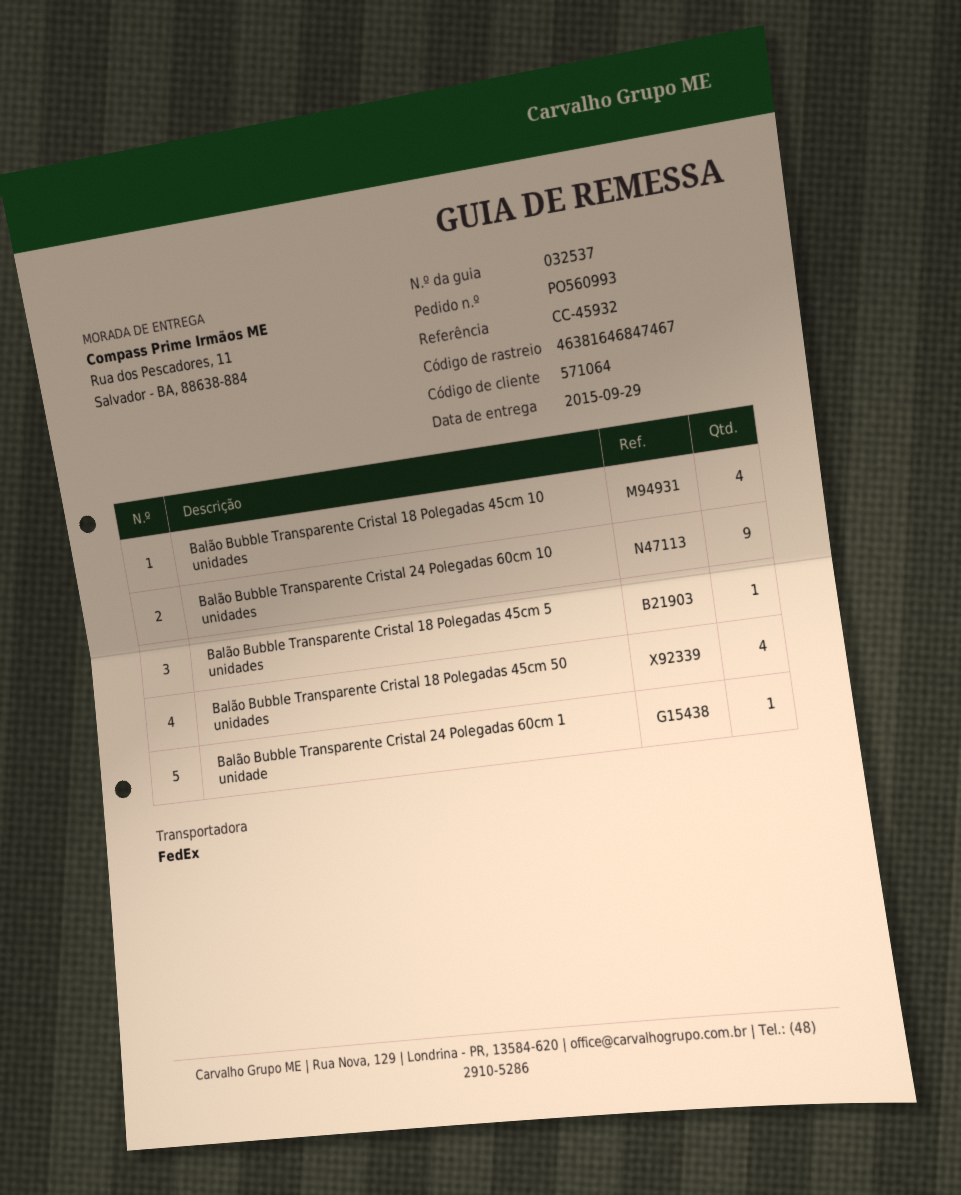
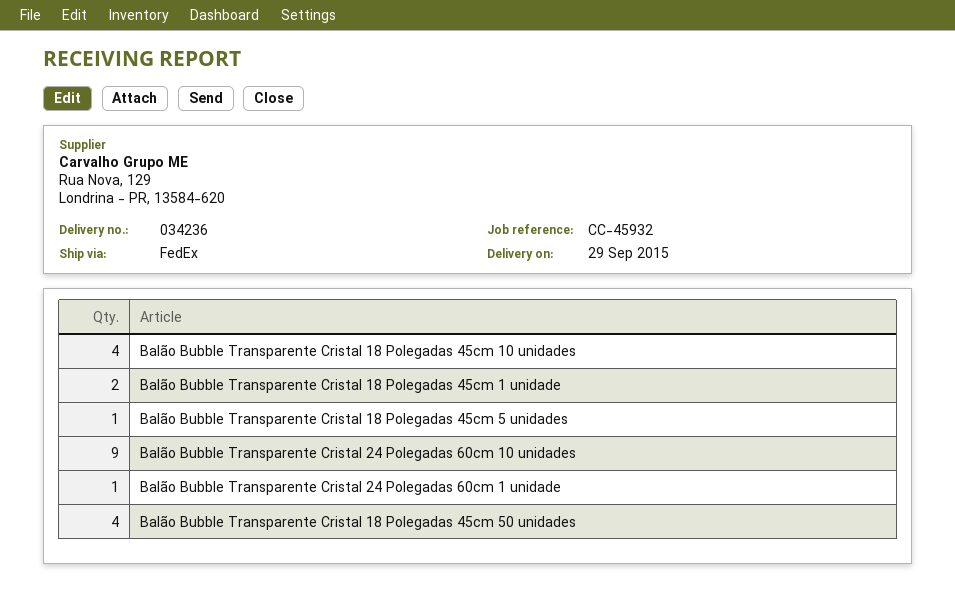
delivery note number: 032537 -> 034236
Balão Bubble Transparente Cristal 18 Polegadas 45cm 1 unidade: none -> 2

